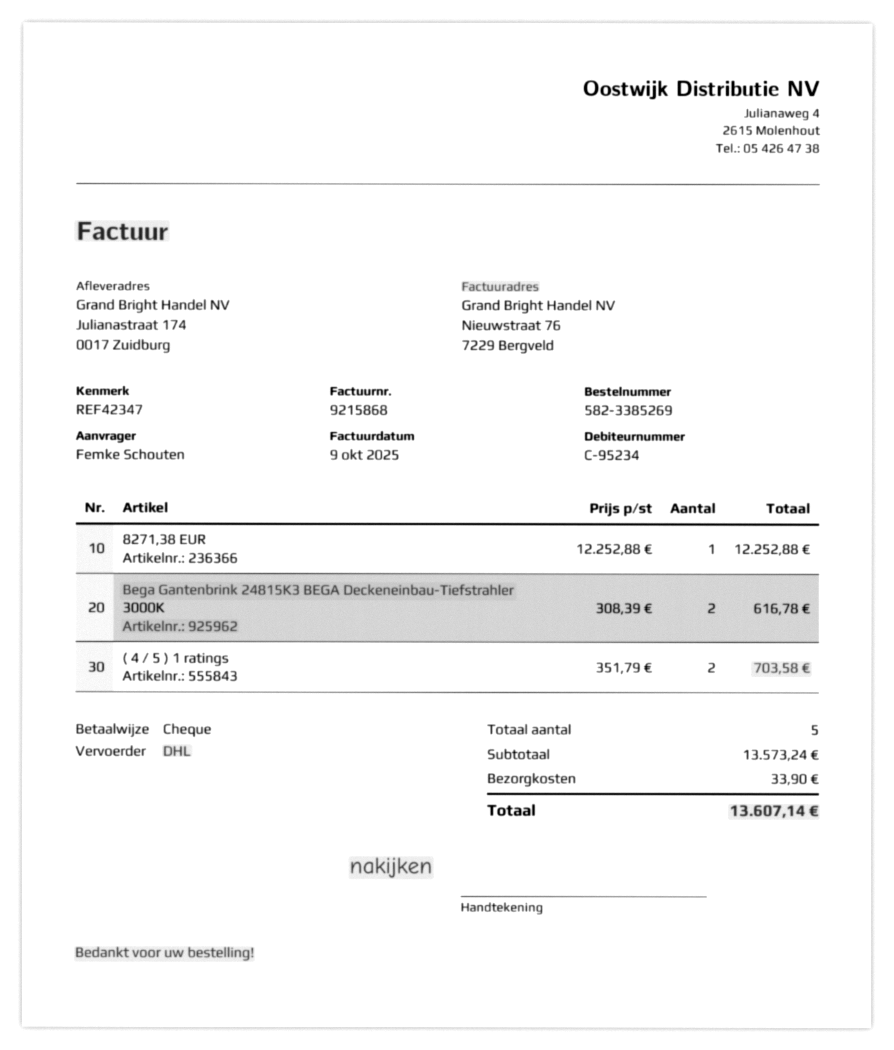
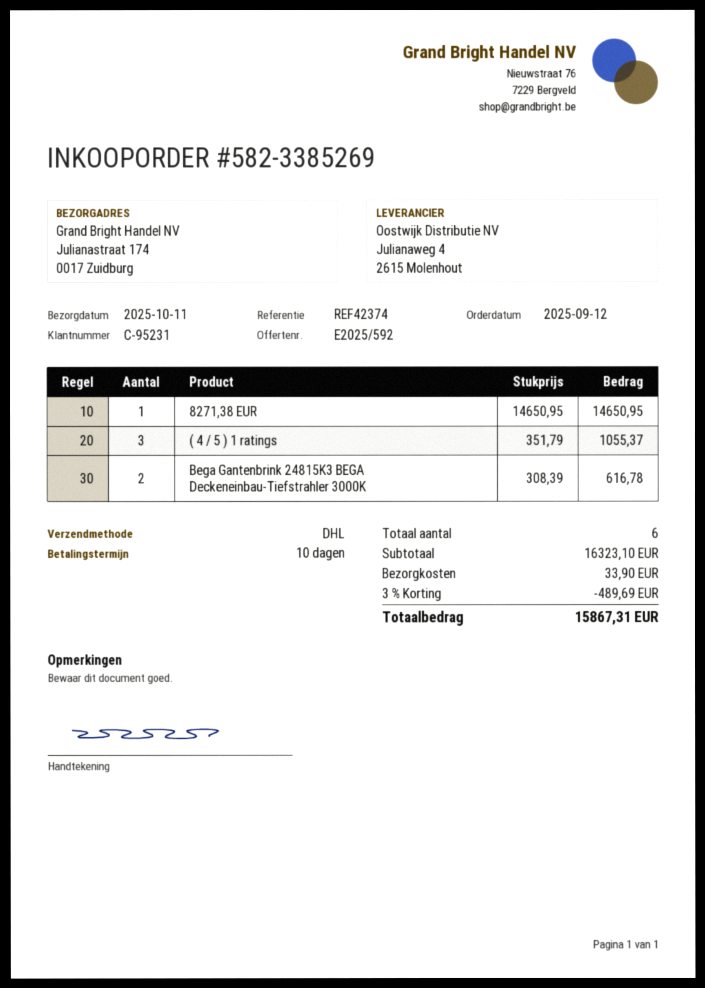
customer number: C-95234 -> C-95231
reference: REF42347 -> REF42374
8271,38 EUR: 1 x 12252.88 = 12252.88 -> 1 x 14650.95 = 14650.95
( 4 / 5 ) 1 ratings: 2 x 351.79 = 703.58 -> 3 x 351.79 = 1055.37
total quantity: 5 -> 6
subtotal: 13573.24 -> 16323.10
discount: none -> 3% = 489.69
total: 13607.14 -> 15867.31

